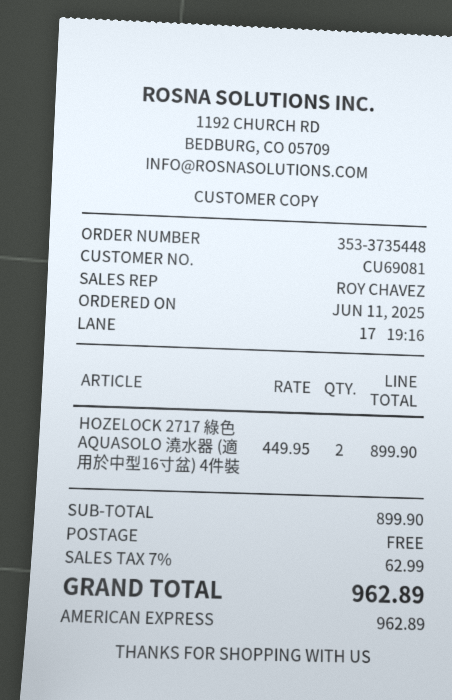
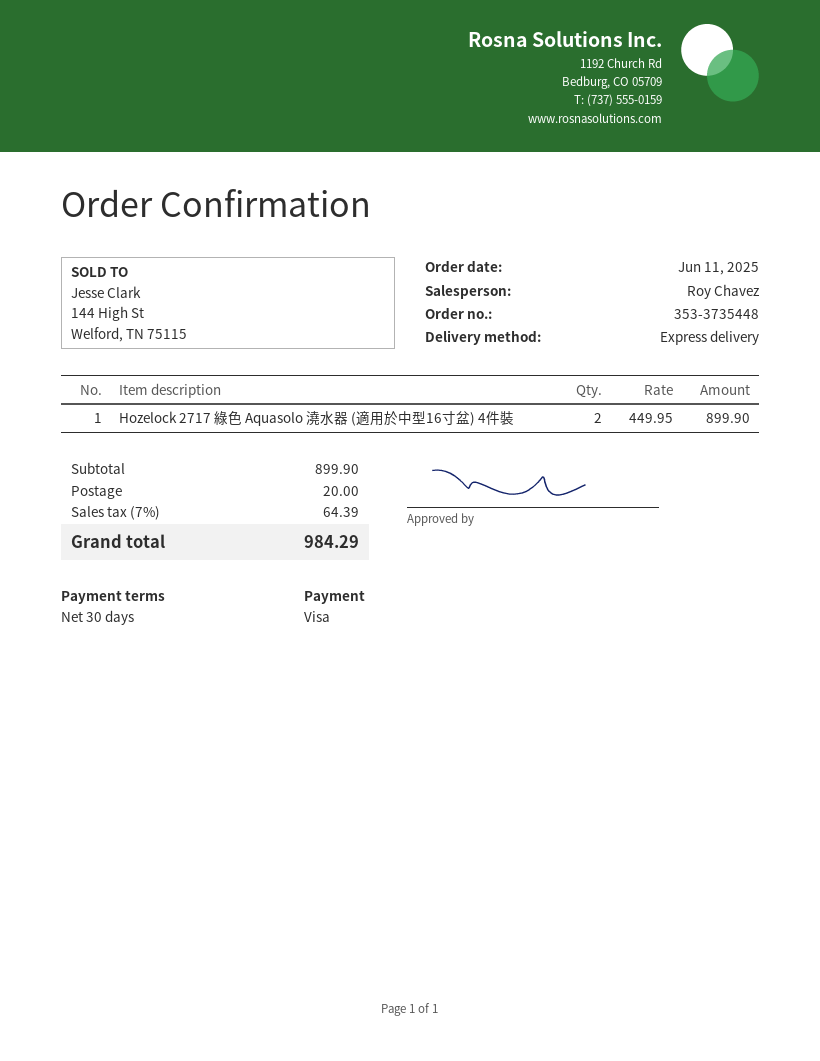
payment method: American Express -> Visa
shipping: 0.00 -> 20.00
tax: 7% = 62.99 -> 7% = 64.39
total: 962.89 -> 984.29

